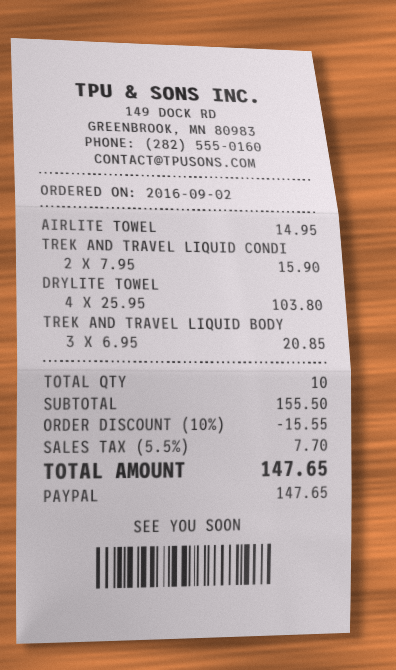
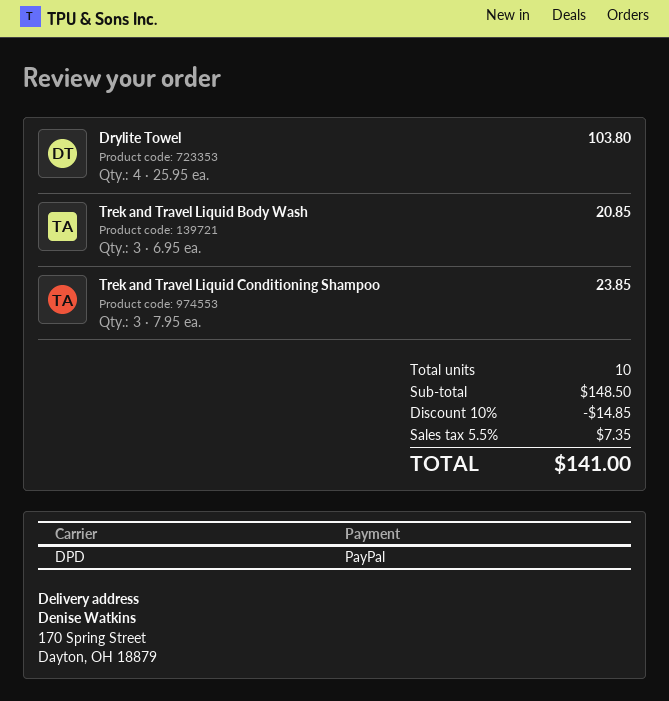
AIRLITE TOWEL: 1 x 14.95 = 14.95 -> none
TREK AND TRAVEL LIQUID CONDI: 2 x 7.95 = 15.90 -> 3 x 7.95 = 23.85
subtotal: 155.50 -> 148.50
discount: 10% = 15.55 -> 10% = 14.85
tax: 5.5% = 7.70 -> 5.5% = 7.35
total: 147.65 -> 141.00

